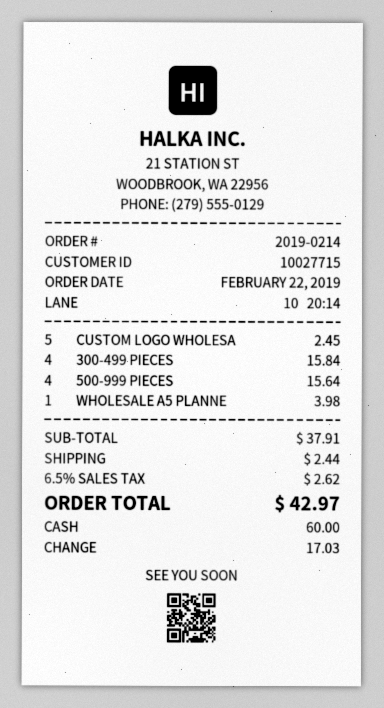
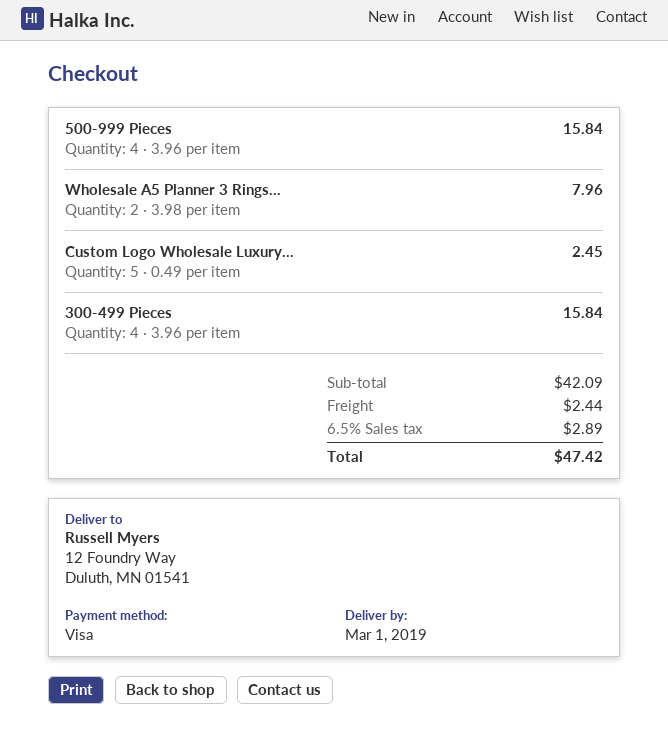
payment method: cash -> Visa
500-999 PIECES: 4 for 15.64 -> 4 for 15.84
WHOLESALE A5 PLANNE: 1 for 3.98 -> 2 for 7.96
subtotal: 37.91 -> 42.09
tax: 6.5% = 2.62 -> 6.5% = 2.89
total: 42.97 -> 47.42

